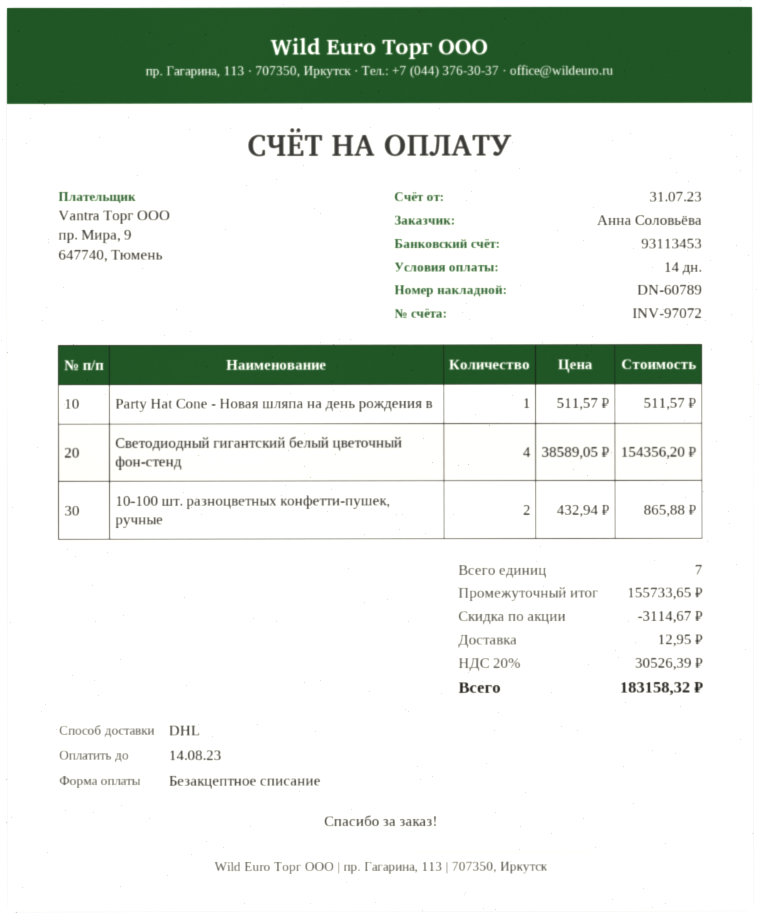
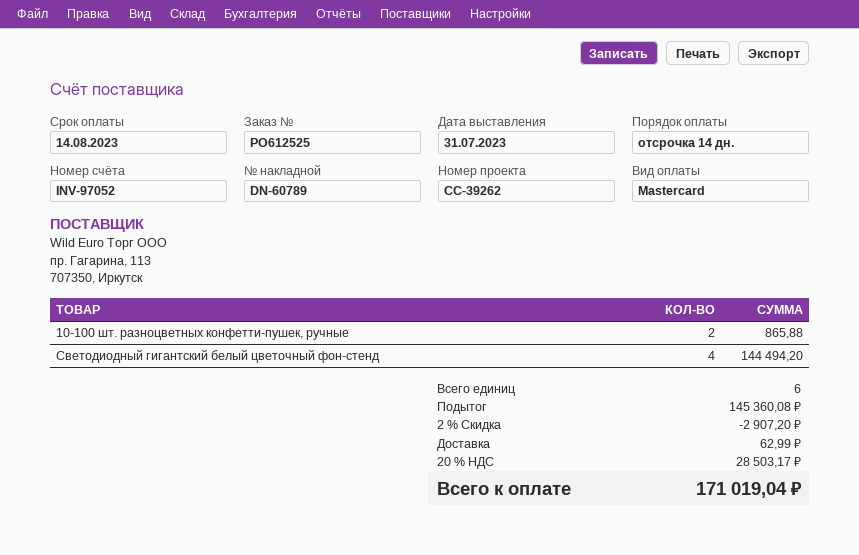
invoice number: INV-97072 -> INV-97052
payment method: direct debit -> Mastercard
Party Hat Cone - Новая шляпа на день рождения в: 1 for 511.57 -> none
Светодиодный гигантский белый цветочный фон-стенд: 4 for 154356.20 -> 4 for 144494.20
total quantity: 7 -> 6
subtotal: 155733.65 -> 145360.08
discount: 3114.67 -> 2907.20
shipping: 12.95 -> 62.99
tax: 20% = 30526.39 -> 20% = 28503.17
total: 183158.32 -> 171019.04

